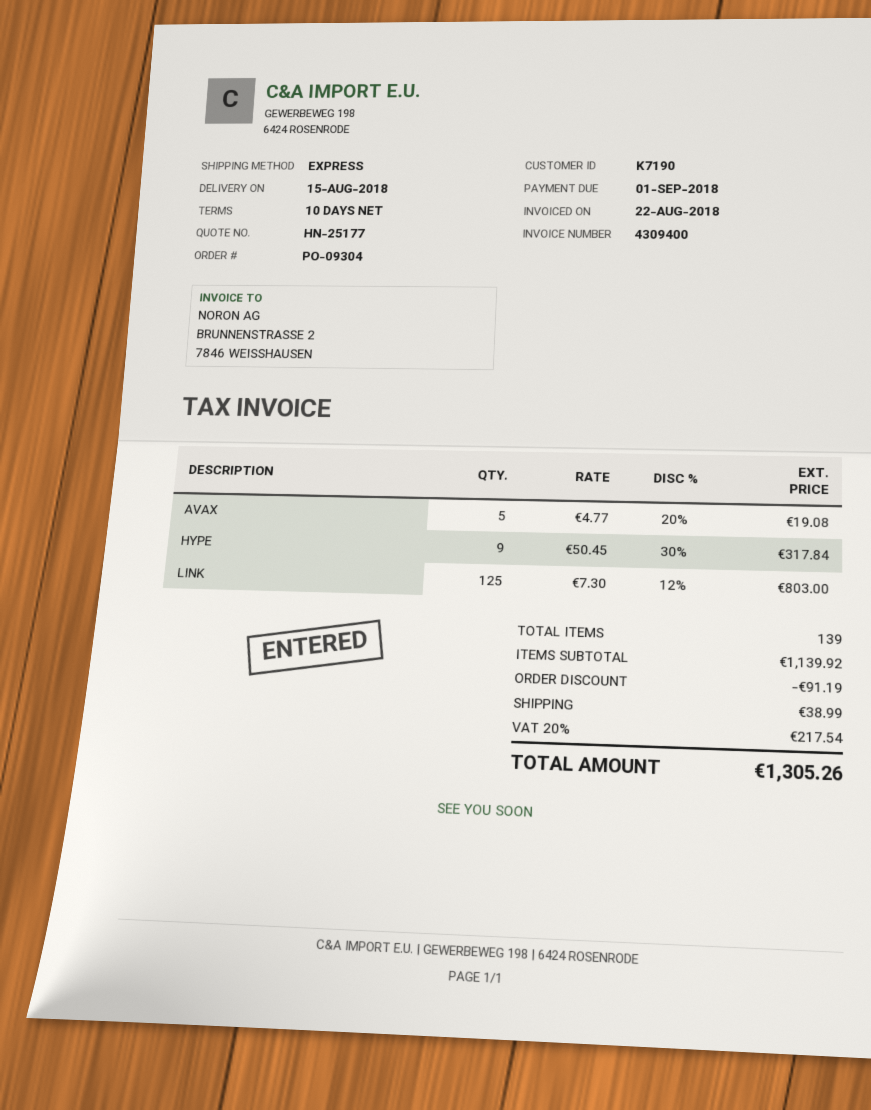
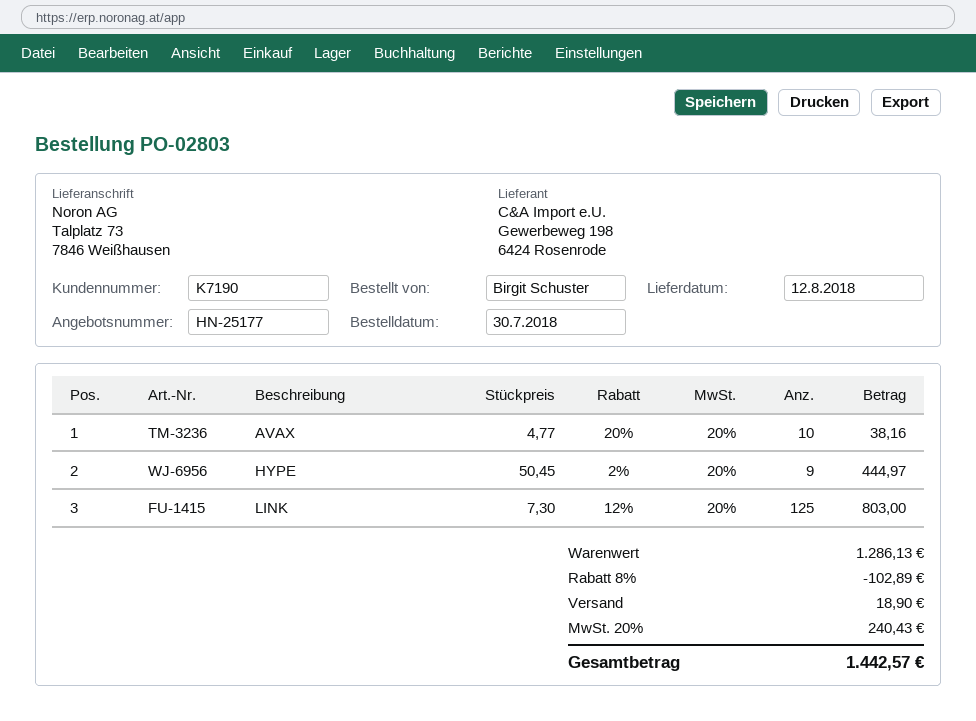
order number: PO-09304 -> PO-02803
delivery date: 2018-08-15 -> 2018-08-12
AVAX: 5 x 4.77 - 20% = 19.08 -> 10 x 4.77 - 20% = 38.16
HYPE: 9 x 50.45 - 30% = 317.84 -> 9 x 50.45 - 2% = 444.97
subtotal: 1139.92 -> 1286.13
discount: 91.19 -> 102.89
shipping: 38.99 -> 18.90
tax: 20% = 217.54 -> 20% = 240.43
total: 1305.26 -> 1442.57

